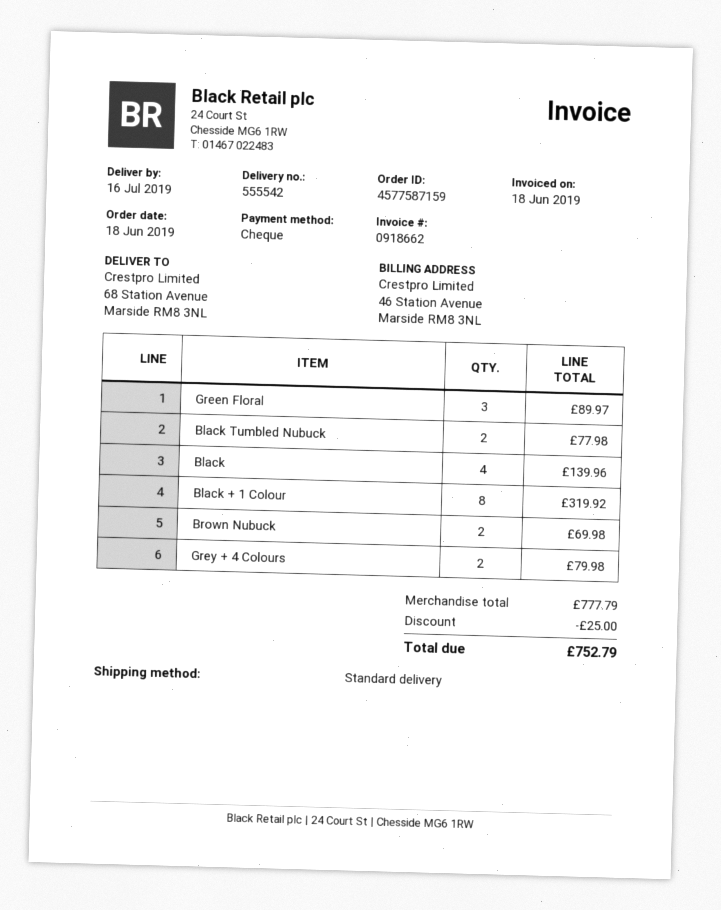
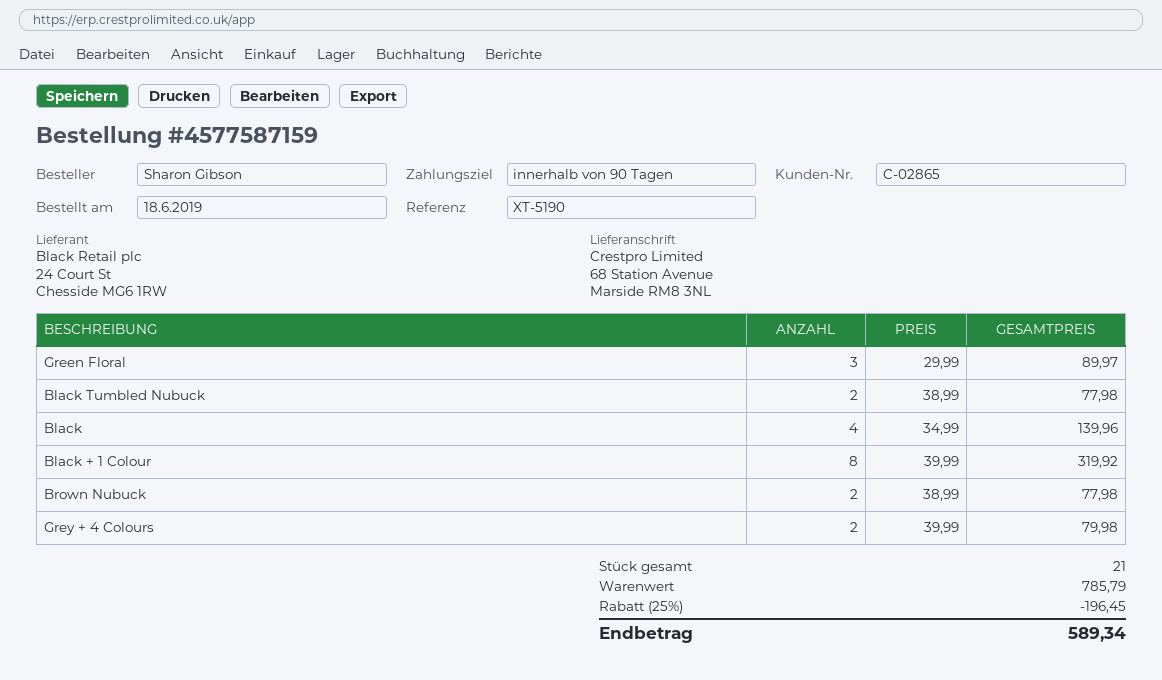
Brown Nubuck: 2 for 69.98 -> 2 for 77.98
subtotal: 777.79 -> 785.79
discount: 25.00 -> 196.45
total: 752.79 -> 589.34

